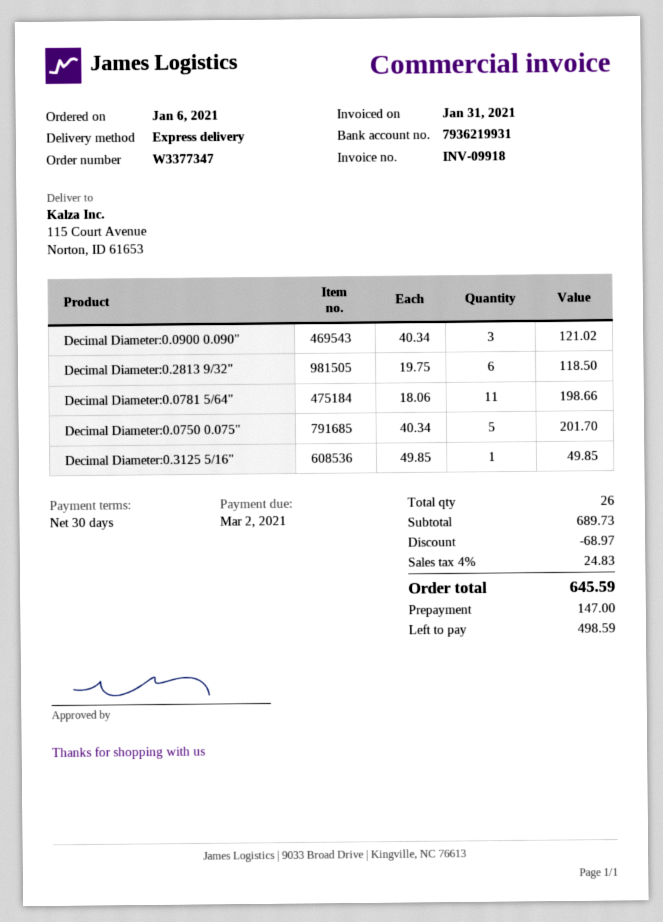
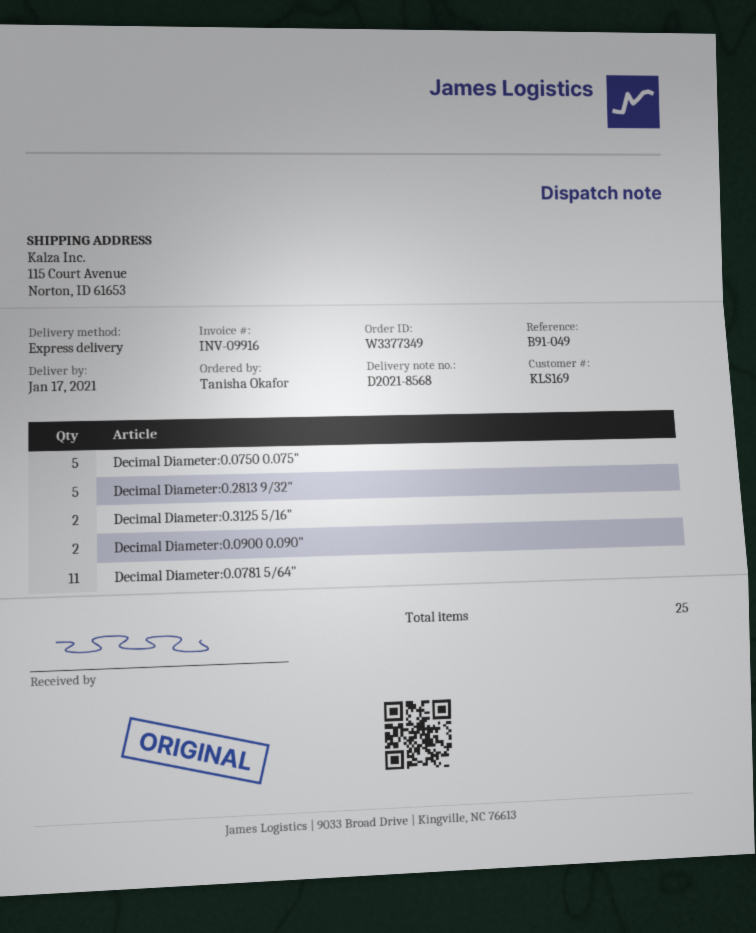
order number: W3377347 -> W3377349
invoice number: INV-09918 -> INV-09916
Decimal Diameter:0.0900 0.090": 3 -> 2
Decimal Diameter:0.2813 9/32": 6 -> 5
Decimal Diameter:0.3125 5/16": 1 -> 2
total quantity: 26 -> 25

